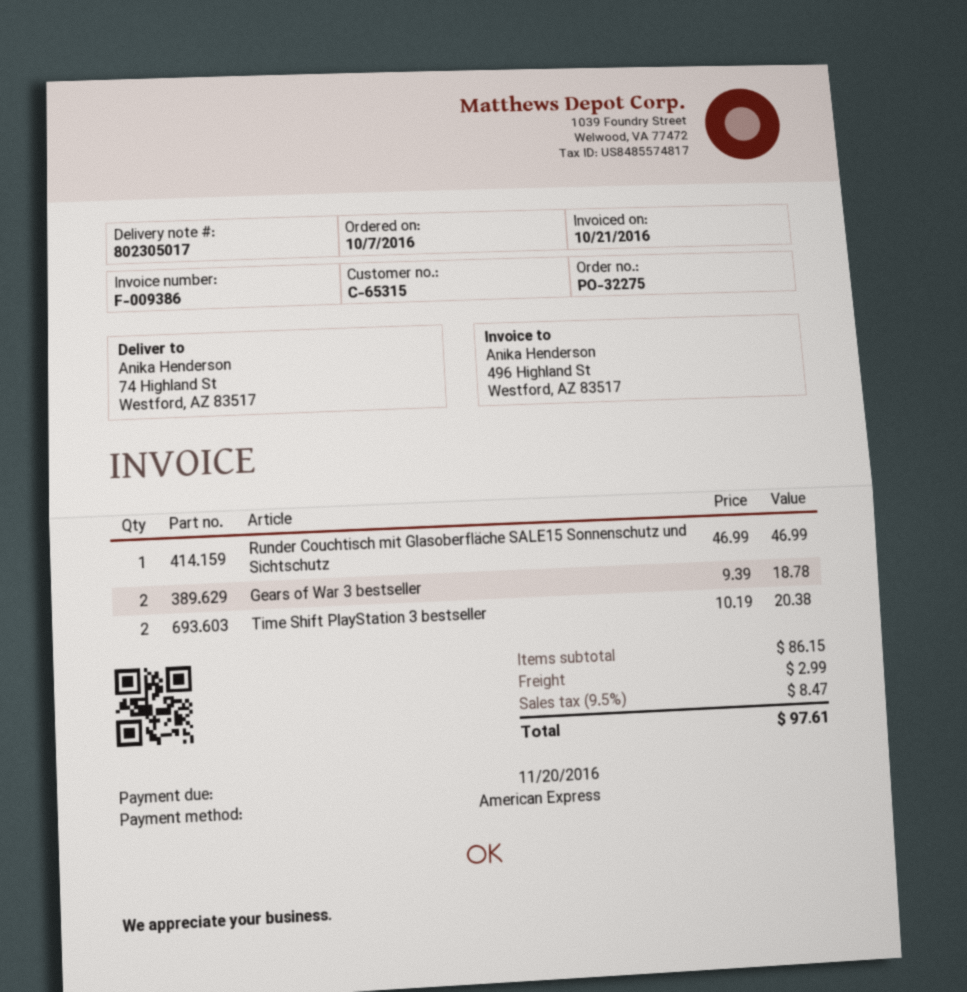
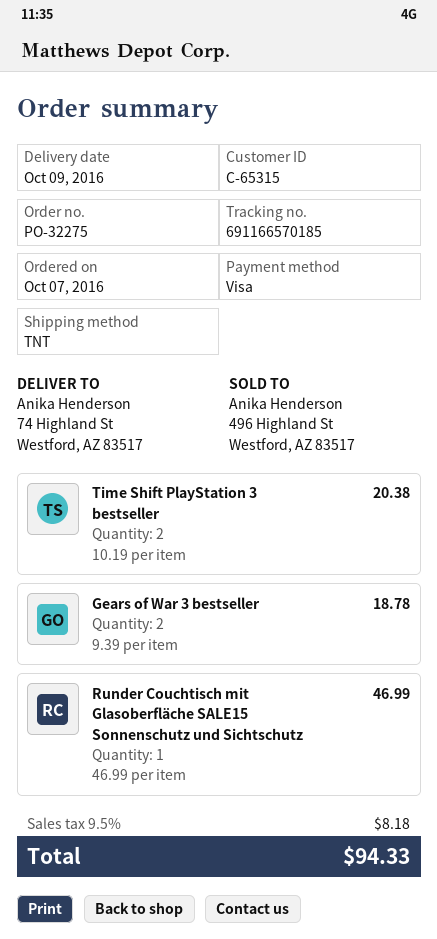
payment method: American Express -> Visa
shipping: 2.99 -> none
tax: 9.5% = 8.47 -> 9.5% = 8.18
total: 97.61 -> 94.33

